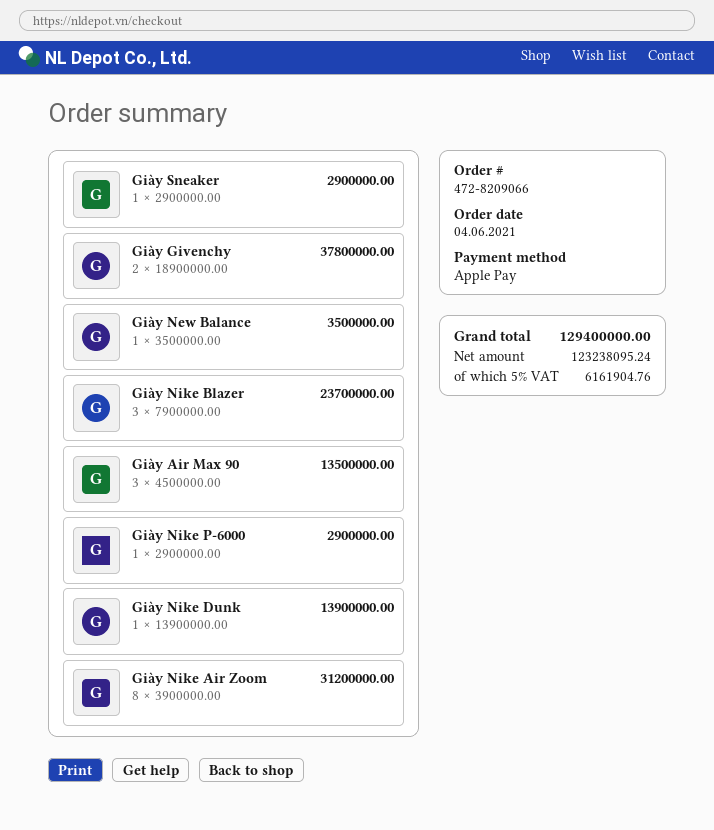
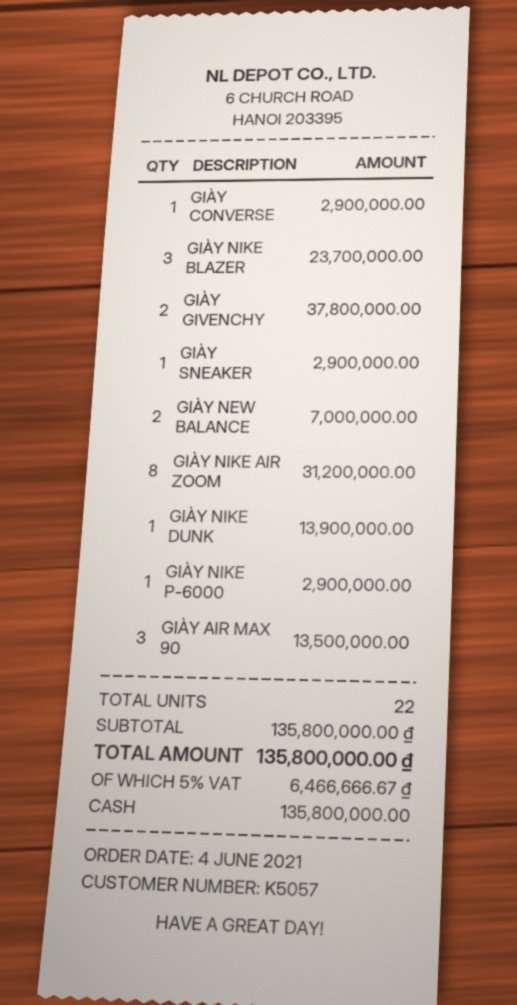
payment method: Apple Pay -> cash
Giày New Balance: 1 for 3500000.00 -> 2 for 7000000.00
GIÀY CONVERSE: none -> 1 for 2900000.00
tax: 5% = 6161904.76 -> 5% = 6466666.67
total: 129400000.00 -> 135800000.00

